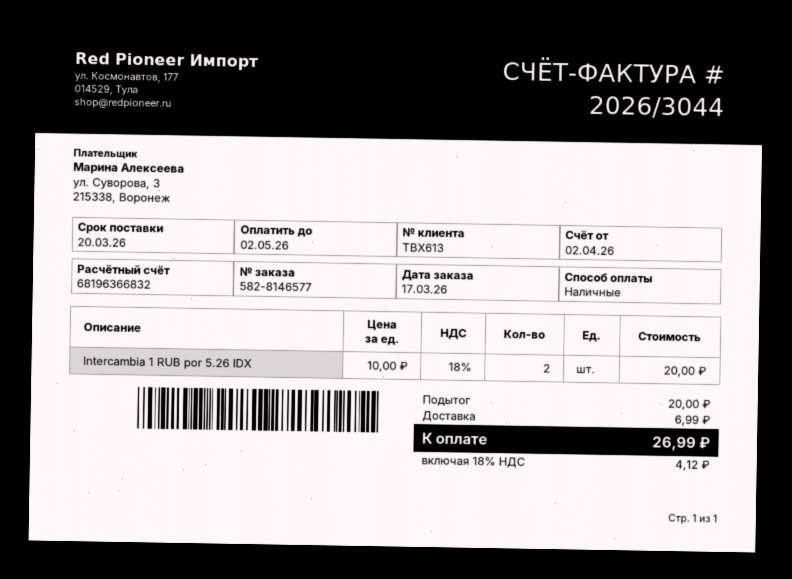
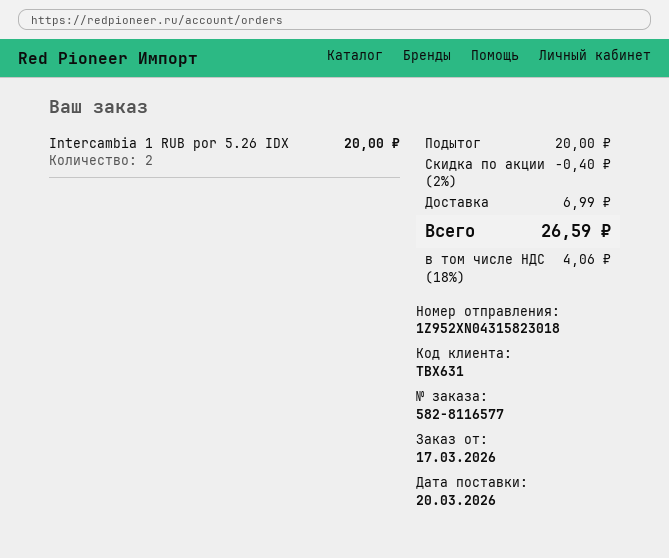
order number: 582-8146577 -> 582-8116577
customer number: TBX613 -> TBX631
discount: none -> 2% = 0.40
tax: 18% = 4.12 -> 18% = 4.06
total: 26.99 -> 26.59

